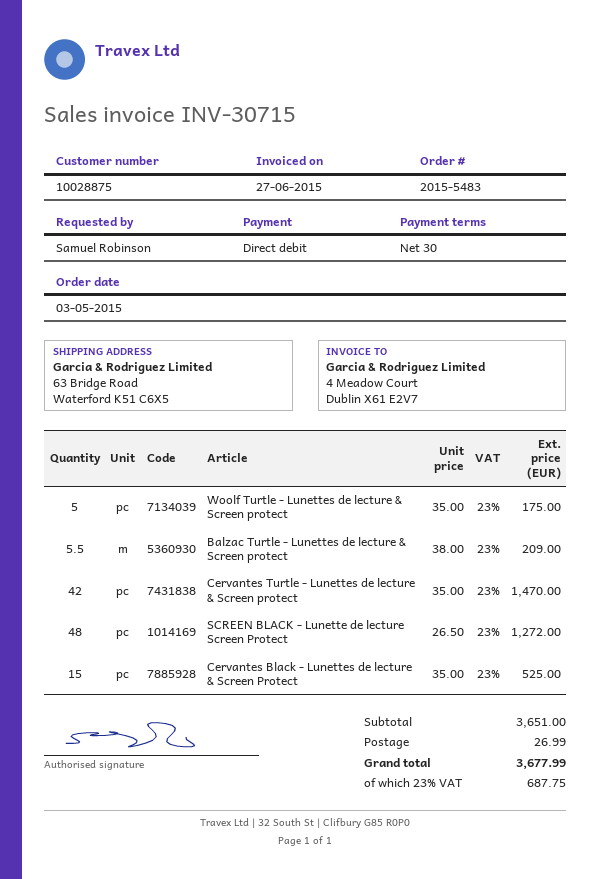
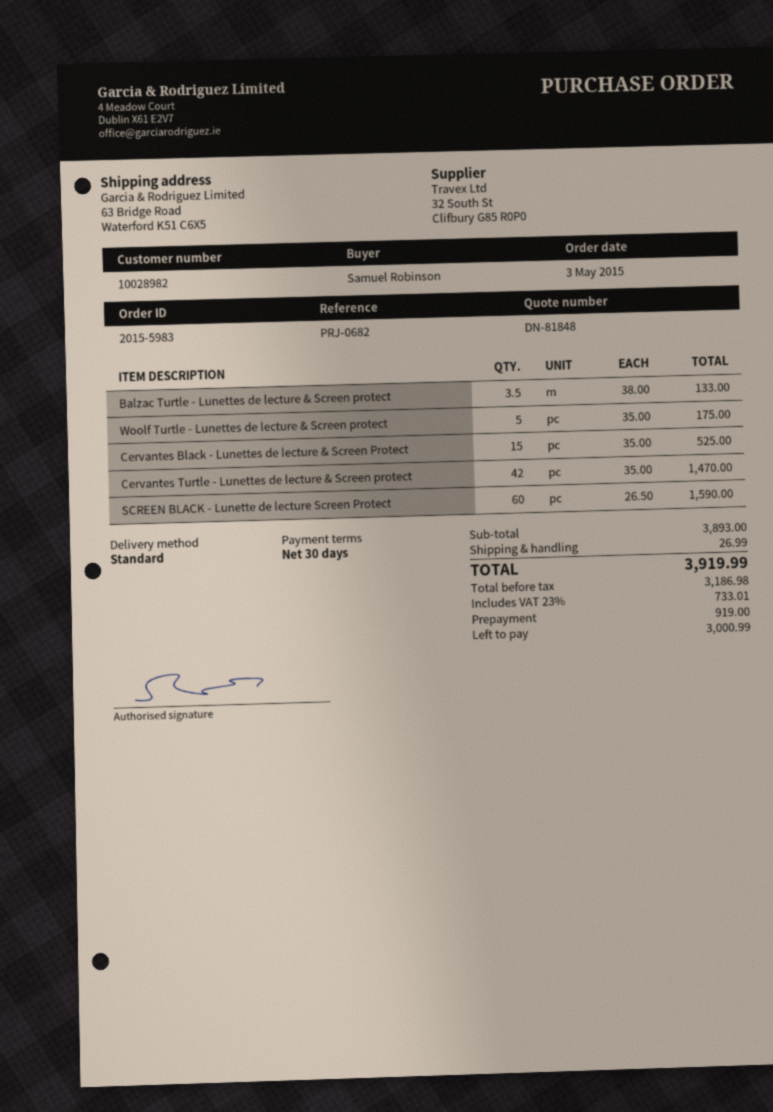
order number: 2015-5483 -> 2015-5983
customer number: 10028875 -> 10028982
Balzac Turtle - Lunettes de lecture & Screen protect: 5.5 x 38.00 = 209.00 -> 3.5 x 38.00 = 133.00
SCREEN BLACK - Lunette de lecture Screen Protect: 48 x 26.50 = 1272.00 -> 60 x 26.50 = 1590.00
subtotal: 3651.00 -> 3893.00
tax: 23% = 687.75 -> 23% = 733.01
total: 3677.99 -> 3919.99

